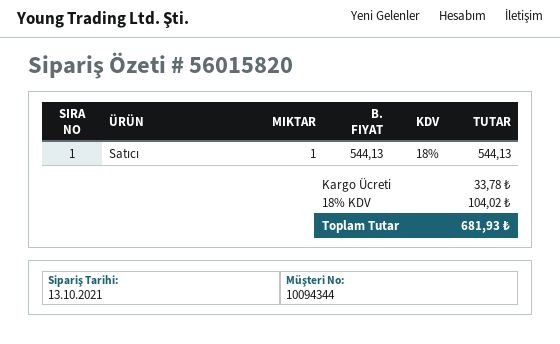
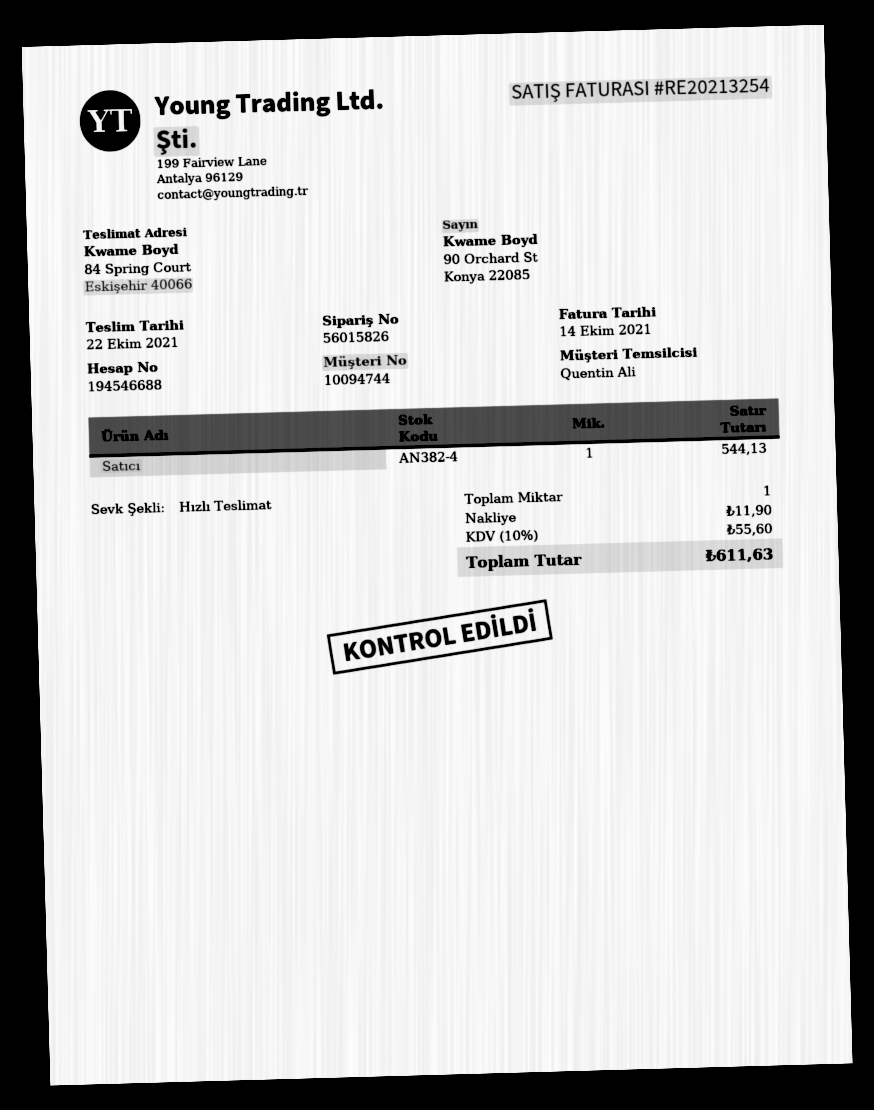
order number: 56015820 -> 56015826
customer number: 10094344 -> 10094744
shipping: 33.78 -> 11.90
tax: 18% = 104.02 -> 10% = 55.60
total: 681.93 -> 611.63

